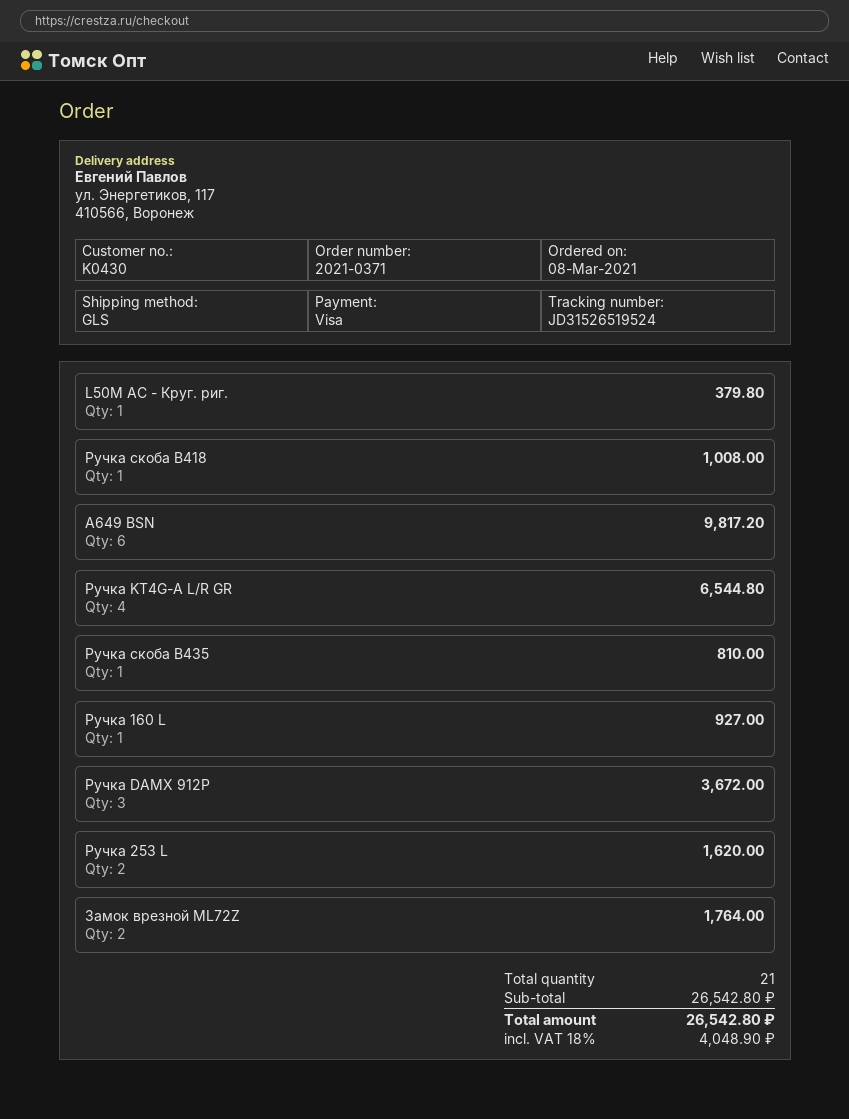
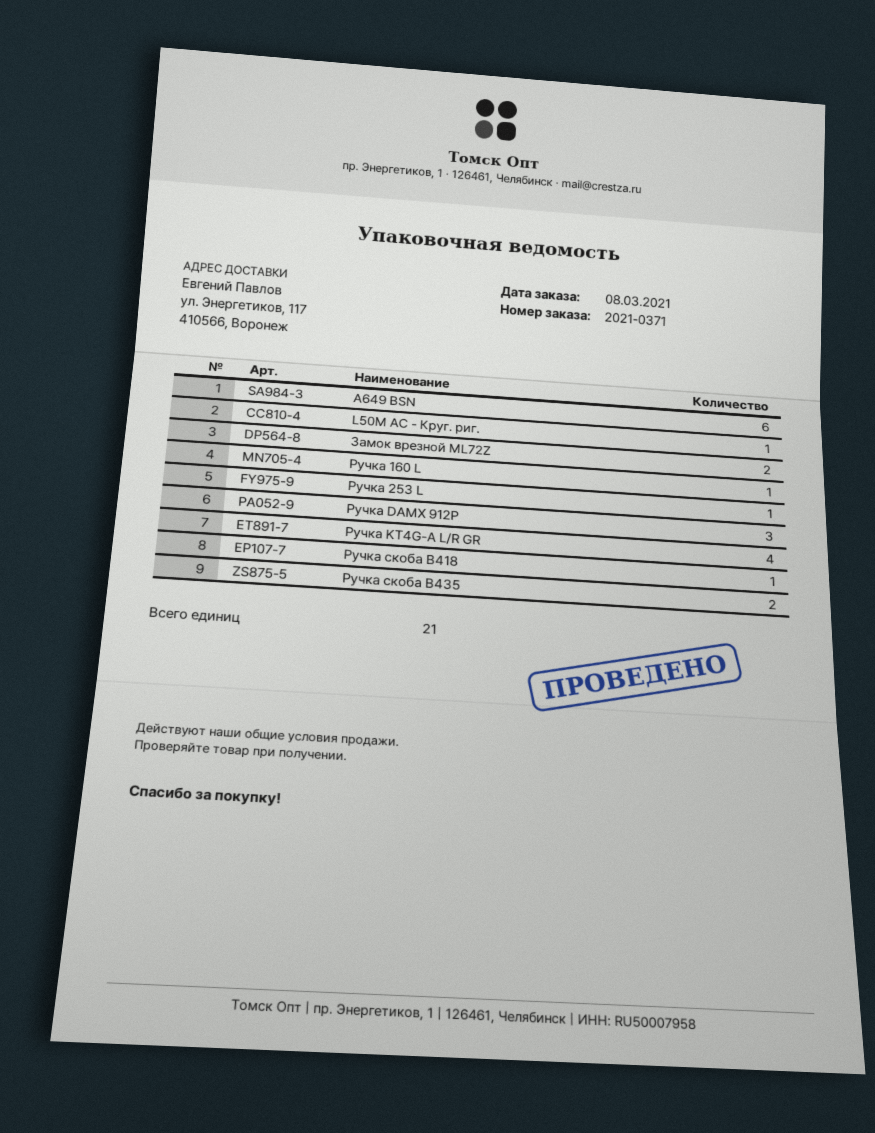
Ручка скоба B435: 1 -> 2
Ручка 253 L: 2 -> 1

